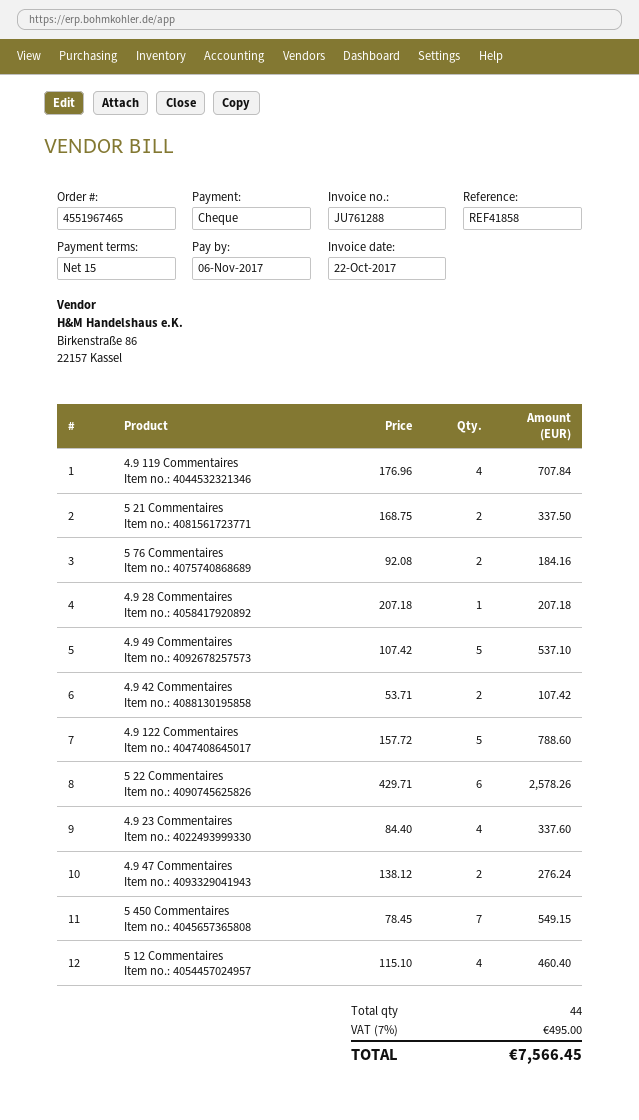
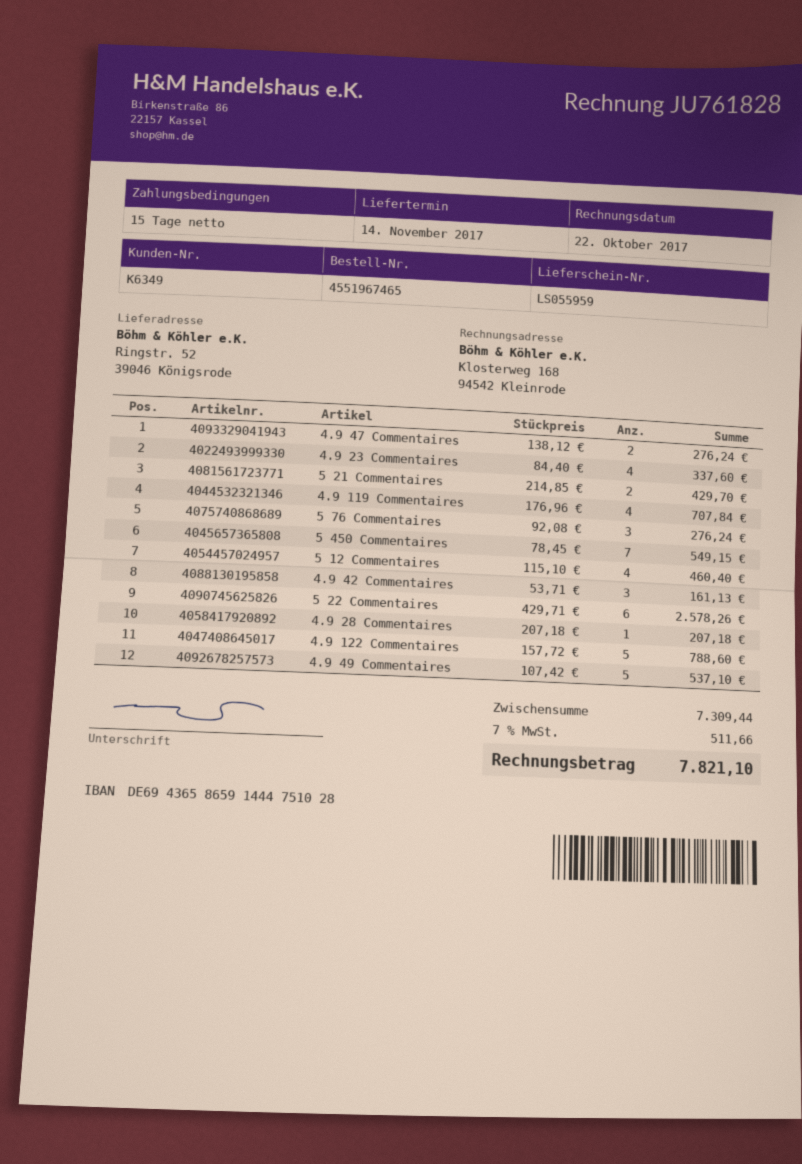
invoice number: JU761288 -> JU761828
5 21 Commentaires: 2 x 168.75 = 337.50 -> 2 x 214.85 = 429.70
5 76 Commentaires: 2 x 92.08 = 184.16 -> 3 x 92.08 = 276.24
4.9 42 Commentaires: 2 x 53.71 = 107.42 -> 3 x 53.71 = 161.13
tax: 7% = 495.00 -> 7% = 511.66
total: 7566.45 -> 7821.10

